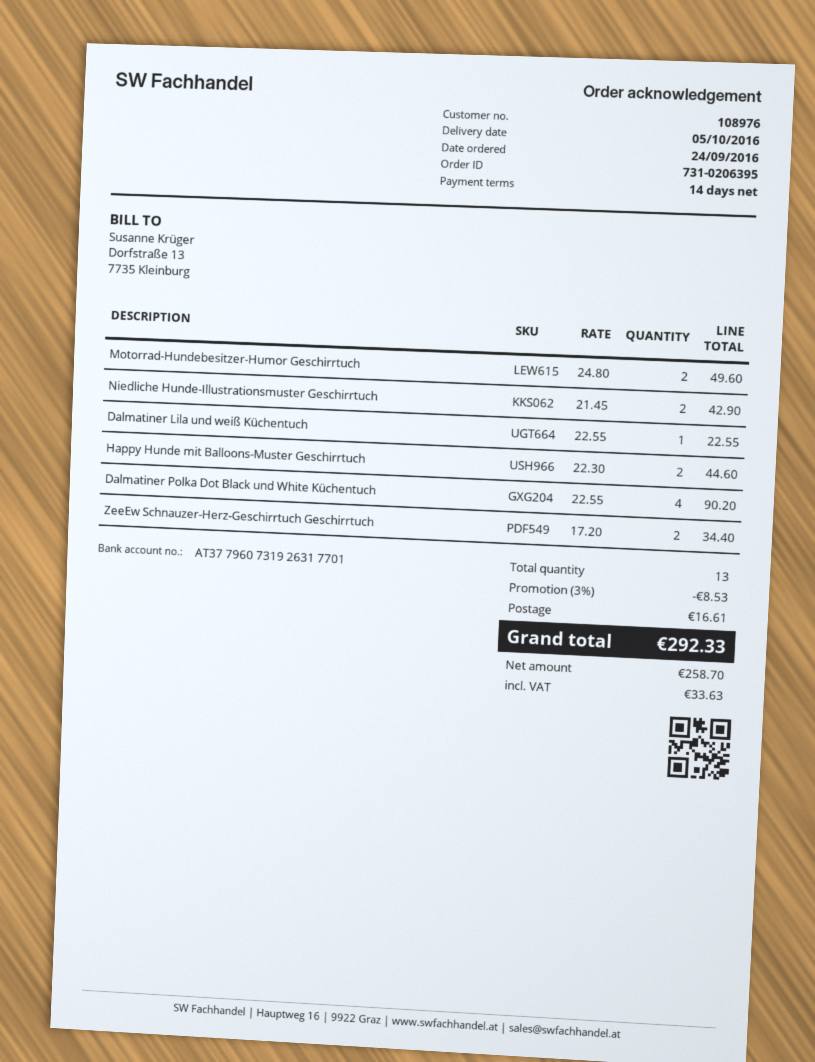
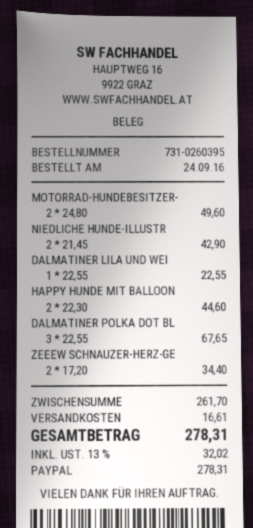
order number: 731-0206395 -> 731-0260395
Dalmatiner Polka Dot Black und White Küchentuch: 4 x 22.55 = 90.20 -> 3 x 22.55 = 67.65
discount: 3% = 8.53 -> none
tax: 33.63 -> 32.02
total: 292.33 -> 278.31

